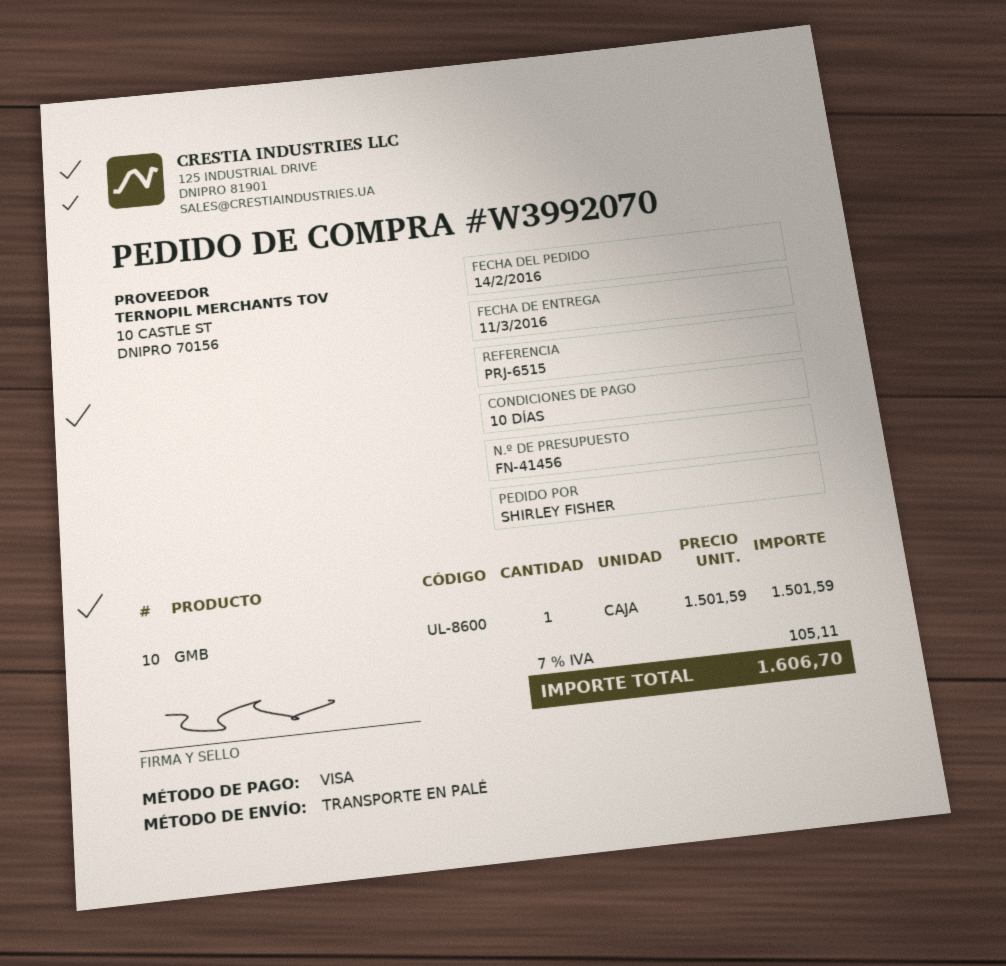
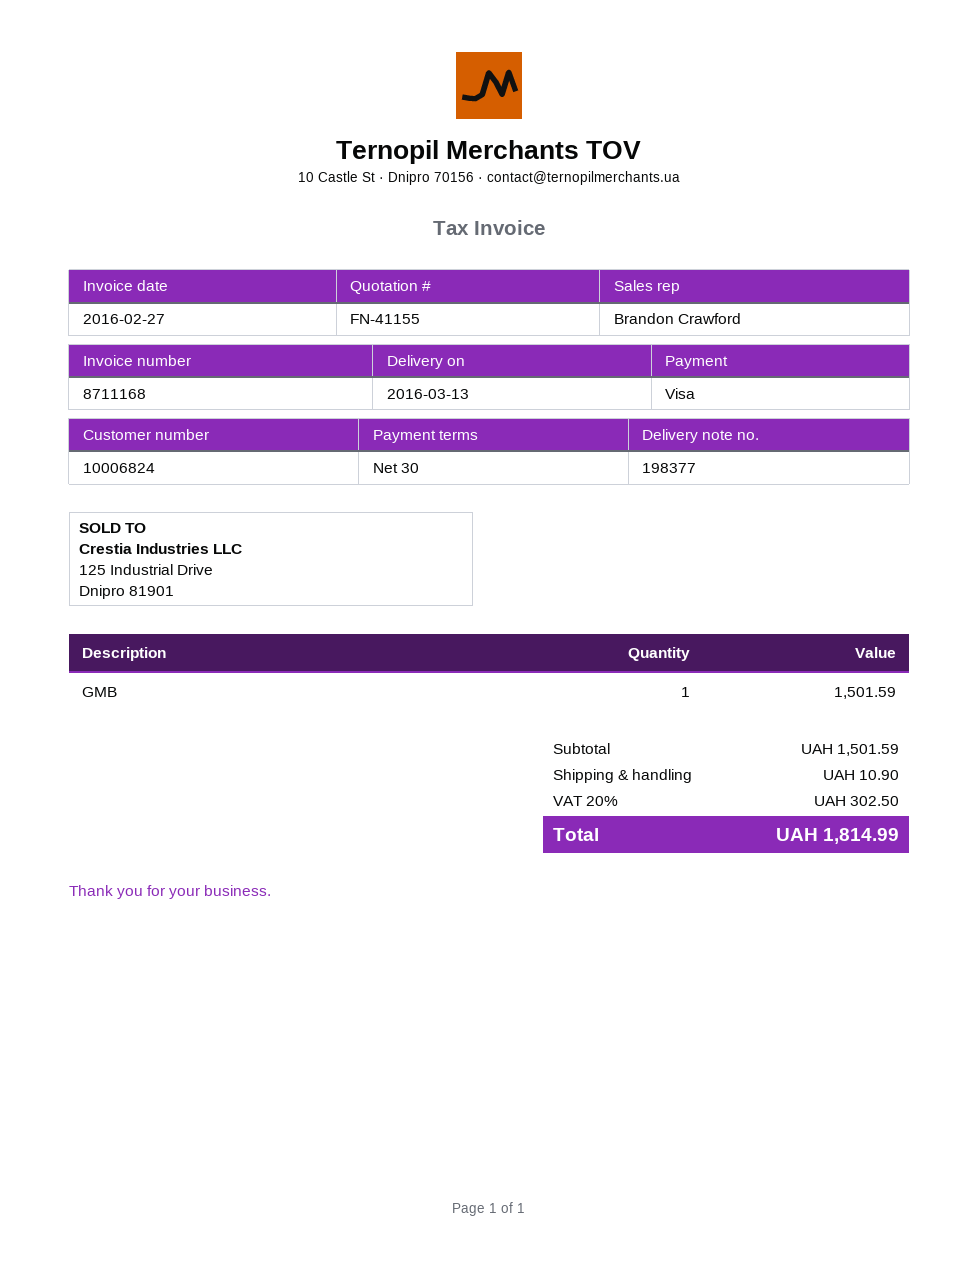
quote number: FN-41456 -> FN-41155
delivery date: 2016-03-11 -> 2016-03-13
payment terms: 10 days -> 30 days
shipping: none -> 10.90
tax: 7% = 105.11 -> 20% = 302.50
total: 1606.70 -> 1814.99

